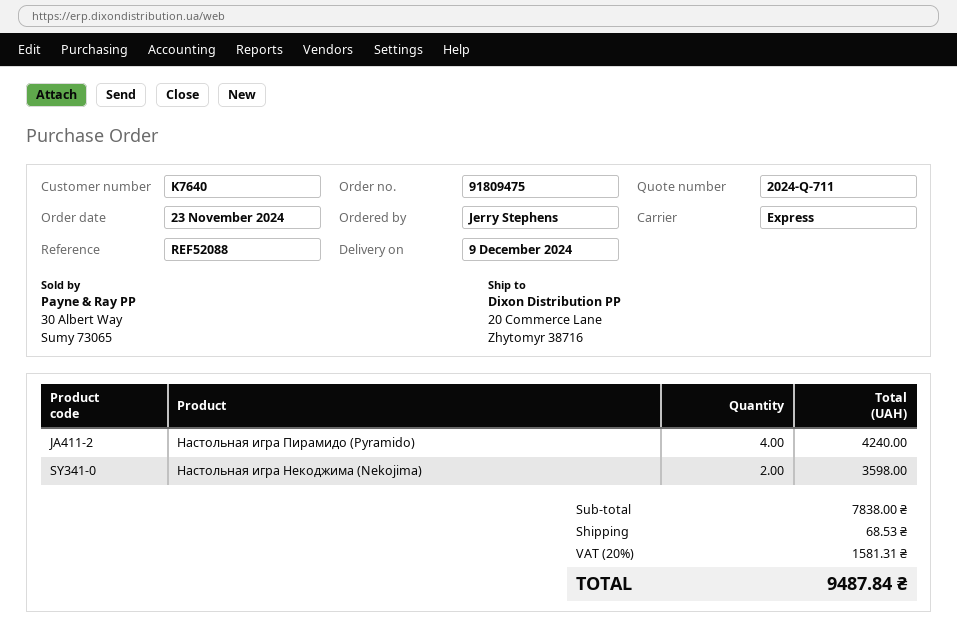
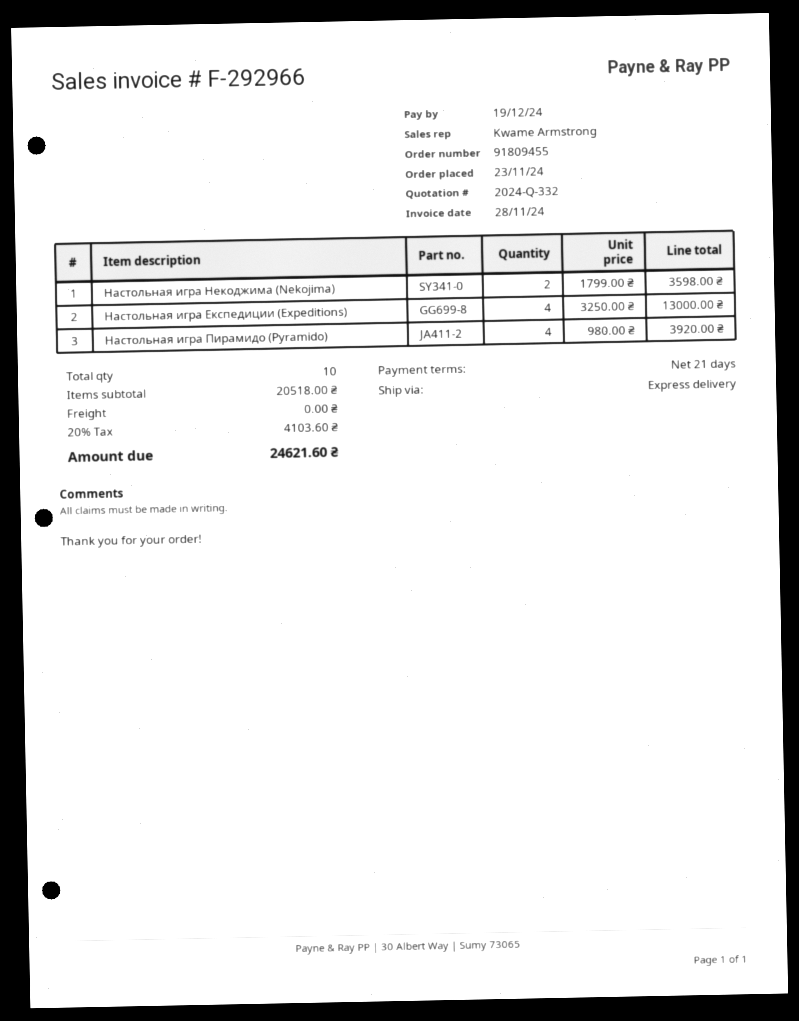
quote number: 2024-Q-711 -> 2024-Q-332
order number: 91809475 -> 91809455
Настольная игра Пирамидо (Pyramido): 4 for 4240.00 -> 4 for 3920.00
Настольная игра Експедиции (Expeditions): none -> 4 for 13000.00
subtotal: 7838.00 -> 20518.00
shipping: 68.53 -> 0.00
tax: 20% = 1581.31 -> 20% = 4103.60
total: 9487.84 -> 24621.60

